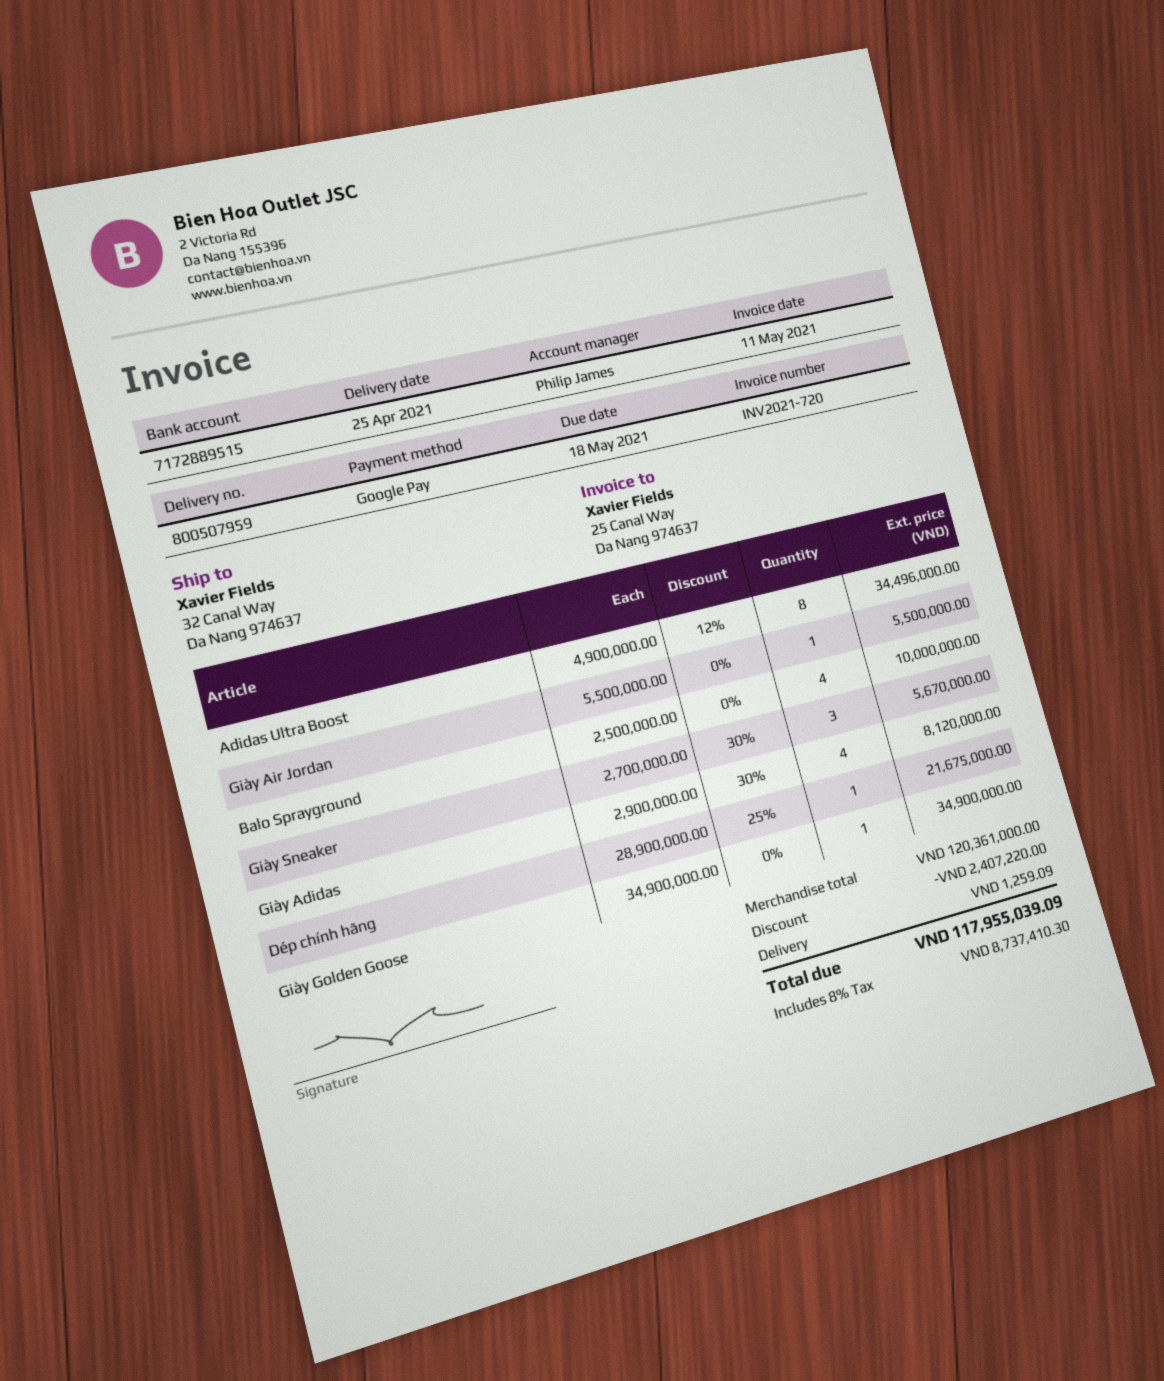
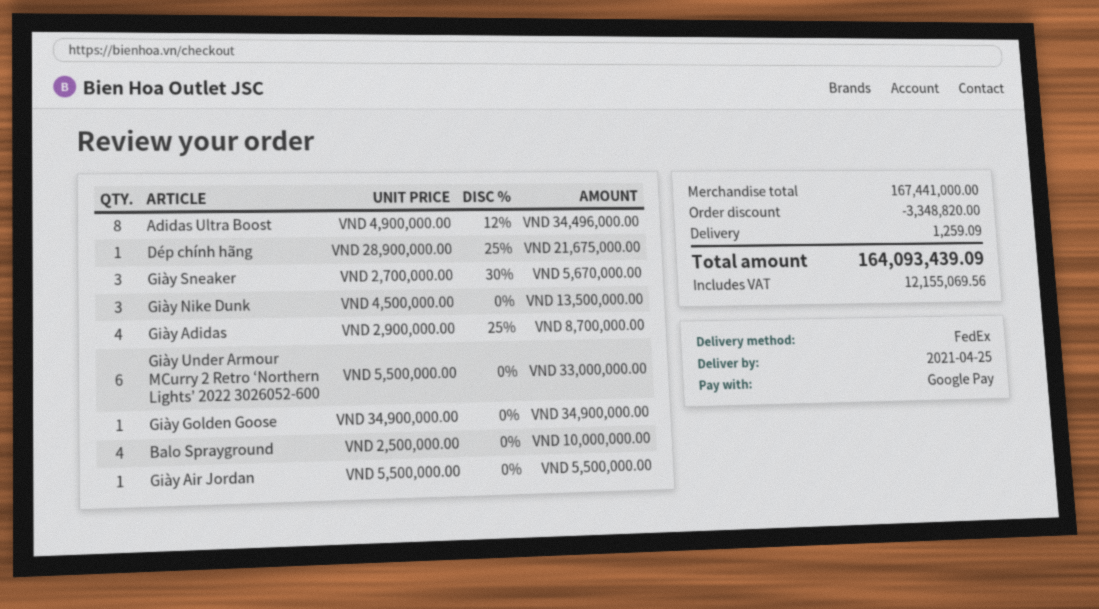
Giày Adidas: 4 x 2900000.00 - 30% = 8120000.00 -> 4 x 2900000.00 - 25% = 8700000.00
Giày Nike Dunk: none -> 3 x 4500000.00 = 13500000.00
Giày Under Armour MCurry 2 Retro ‘Northern Lights’ 2022 3026052-600: none -> 6 x 5500000.00 = 33000000.00
subtotal: 120361000.00 -> 167441000.00
discount: 2407220.00 -> 3348820.00
tax: 8737410.30 -> 12155069.56
total: 117955039.09 -> 164093439.09

